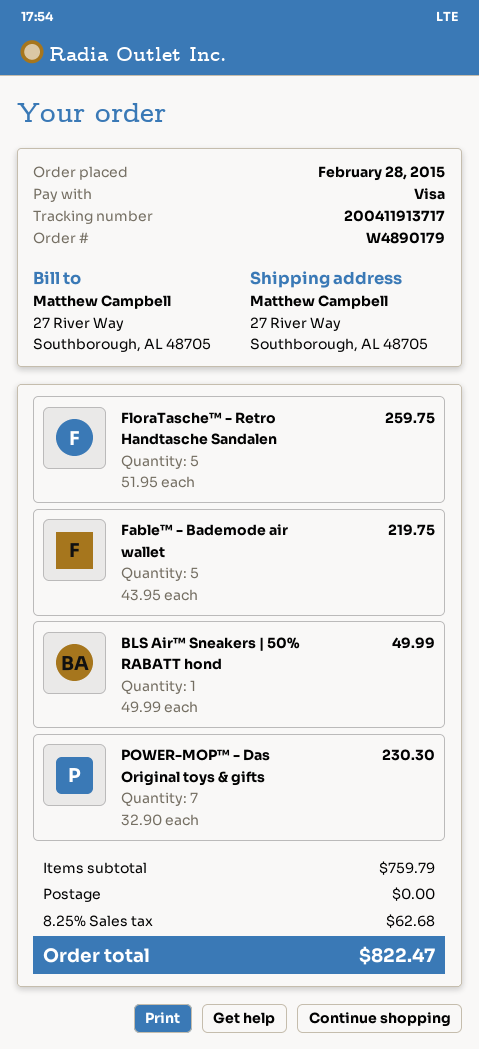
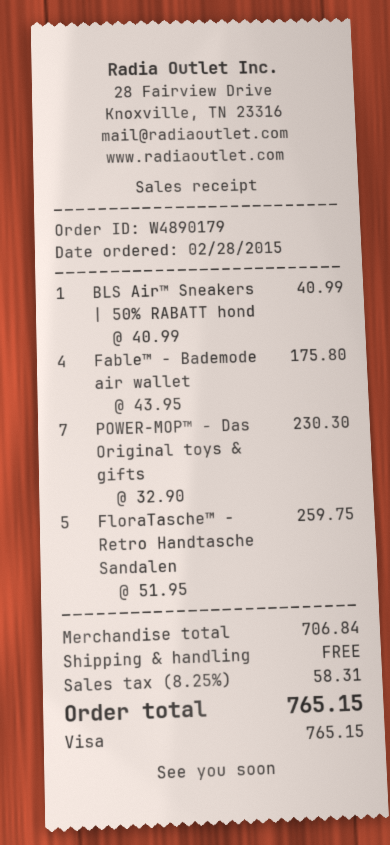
Fable™ - Bademode air wallet: 5 x 43.95 = 219.75 -> 4 x 43.95 = 175.80
BLS Air™ Sneakers | 50% RABATT hond: 1 x 49.99 = 49.99 -> 1 x 40.99 = 40.99
subtotal: 759.79 -> 706.84
tax: 8.25% = 62.68 -> 8.25% = 58.31
total: 822.47 -> 765.15

